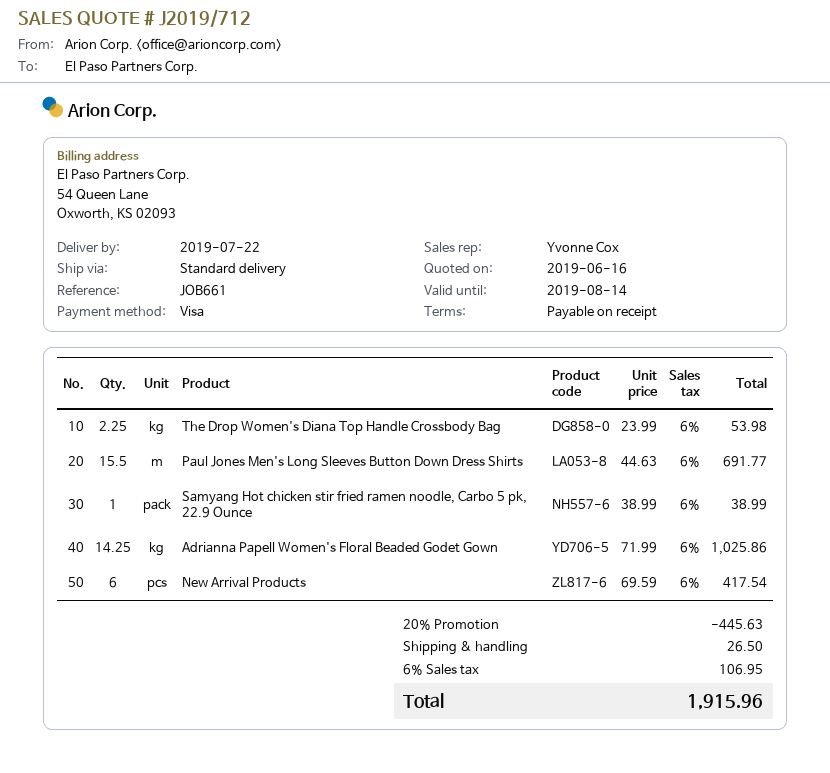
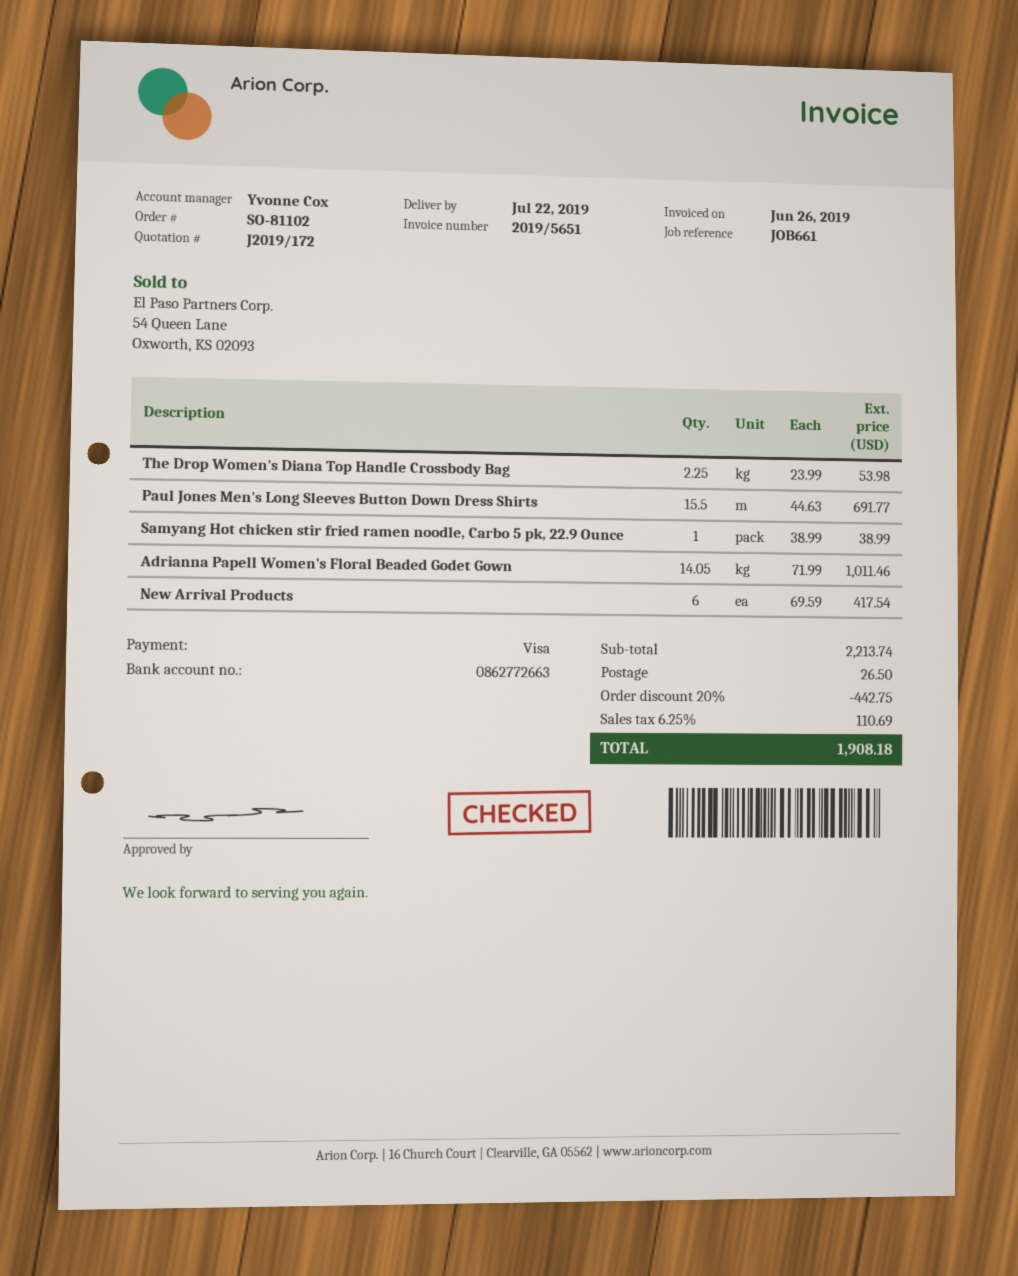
quote number: J2019/712 -> J2019/172
Adrianna Papell Women's Floral Beaded Godet Gown: 14.25 x 71.99 = 1025.86 -> 14.05 x 71.99 = 1011.46
discount: 20% = 445.63 -> 20% = 442.75
tax: 6% = 106.95 -> 6.25% = 110.69
total: 1915.96 -> 1908.18

